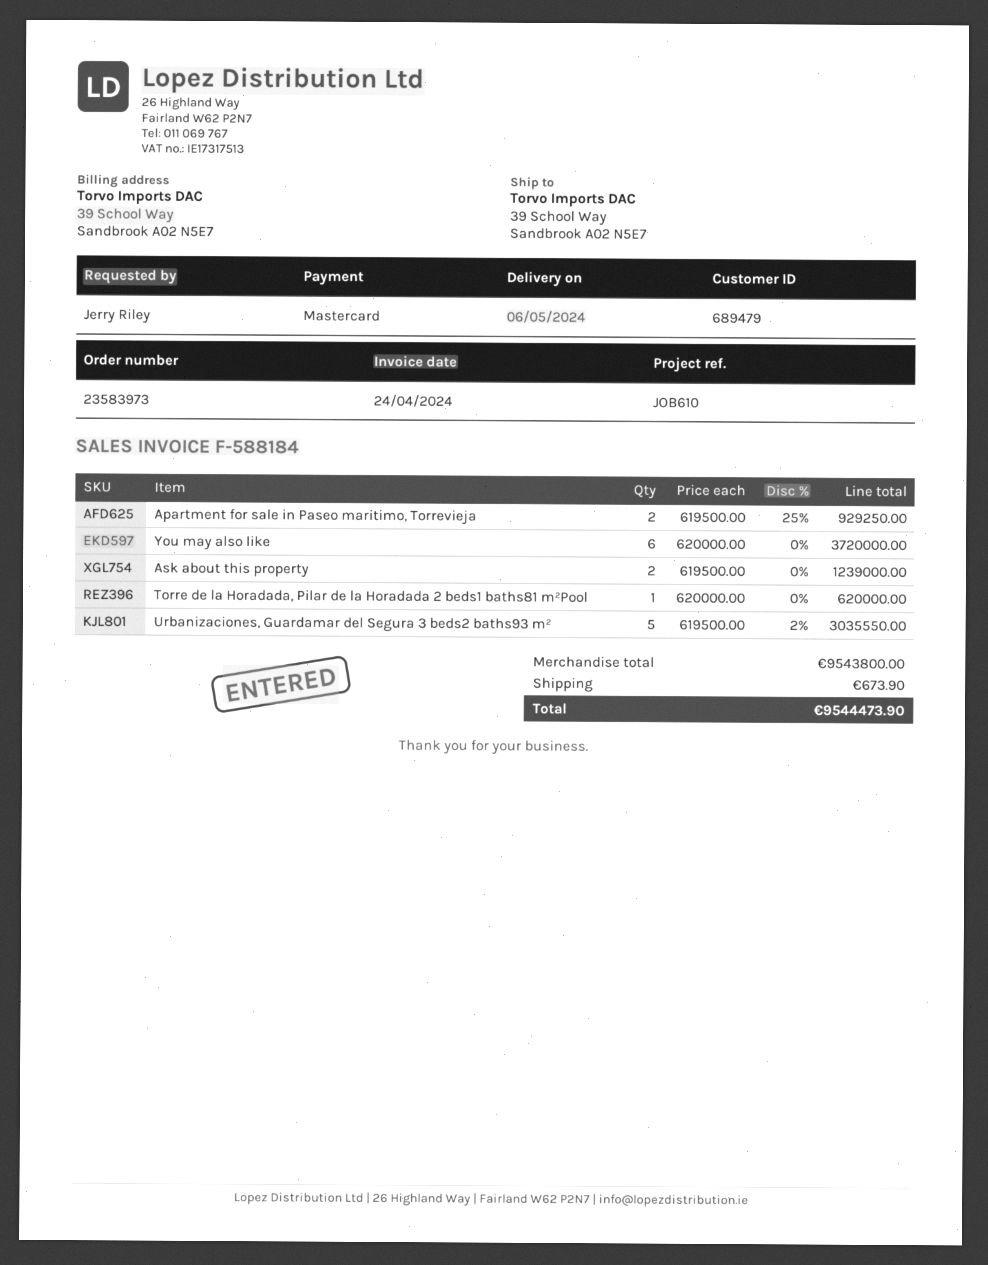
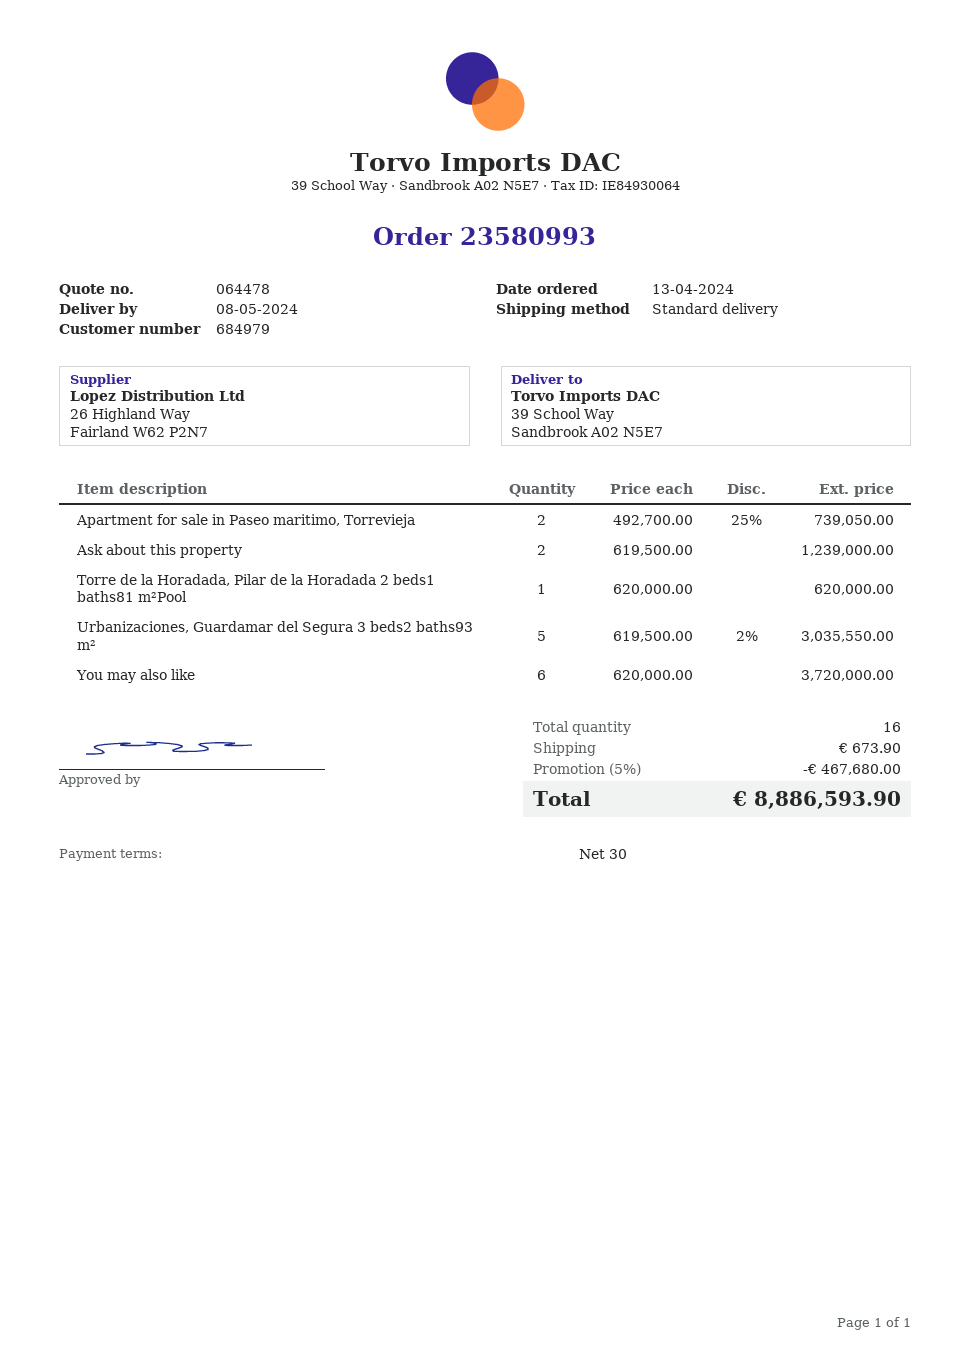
order number: 23583973 -> 23580993
delivery date: 2024-05-06 -> 2024-05-08
customer number: 689479 -> 684979
Apartment for sale in Paseo maritimo, Torrevieja: 2 x 619500.00 - 25% = 929250.00 -> 2 x 492700.00 - 25% = 739050.00
discount: none -> 5% = 467680.00
total: 9544473.90 -> 8886593.90

